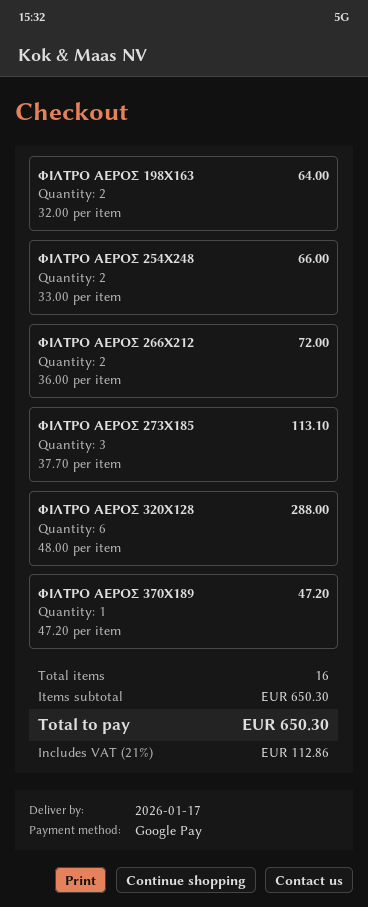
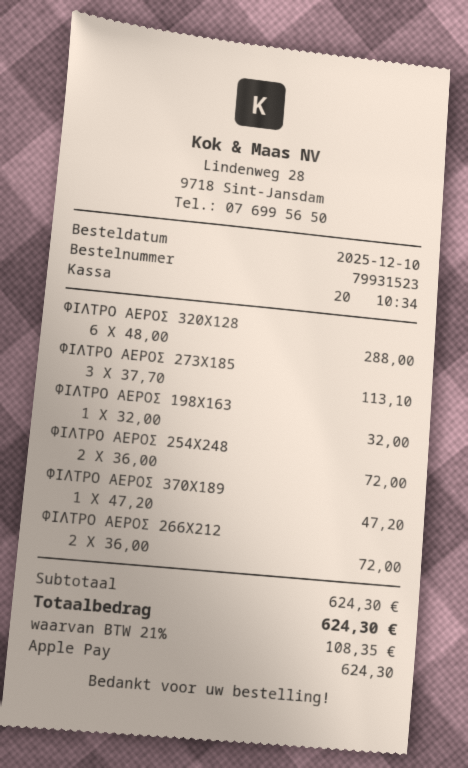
payment method: Google Pay -> Apple Pay
ΦΙΛΤΡΟ ΑΕΡΟΣ 198X163: 2 x 32.00 = 64.00 -> 1 x 32.00 = 32.00
ΦΙΛΤΡΟ ΑΕΡΟΣ 254X248: 2 x 33.00 = 66.00 -> 2 x 36.00 = 72.00
subtotal: 650.30 -> 624.30
tax: 21% = 112.86 -> 21% = 108.35
total: 650.30 -> 624.30

